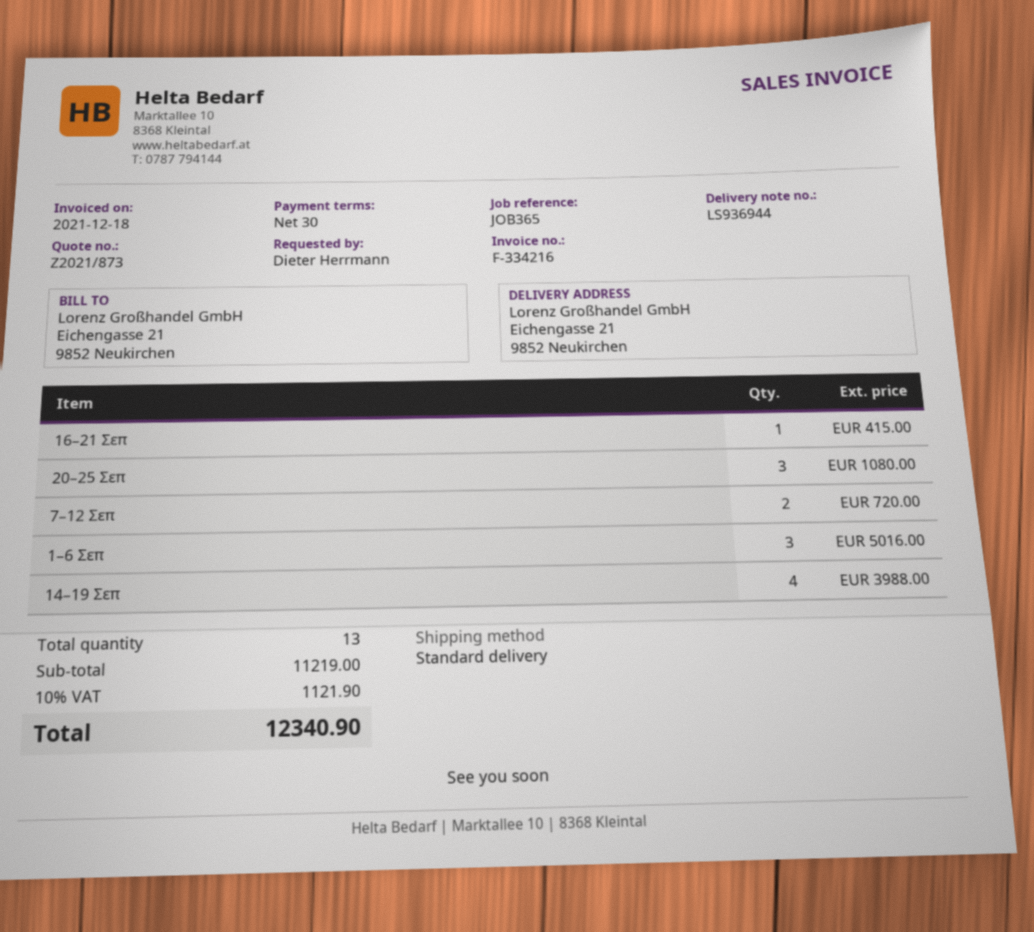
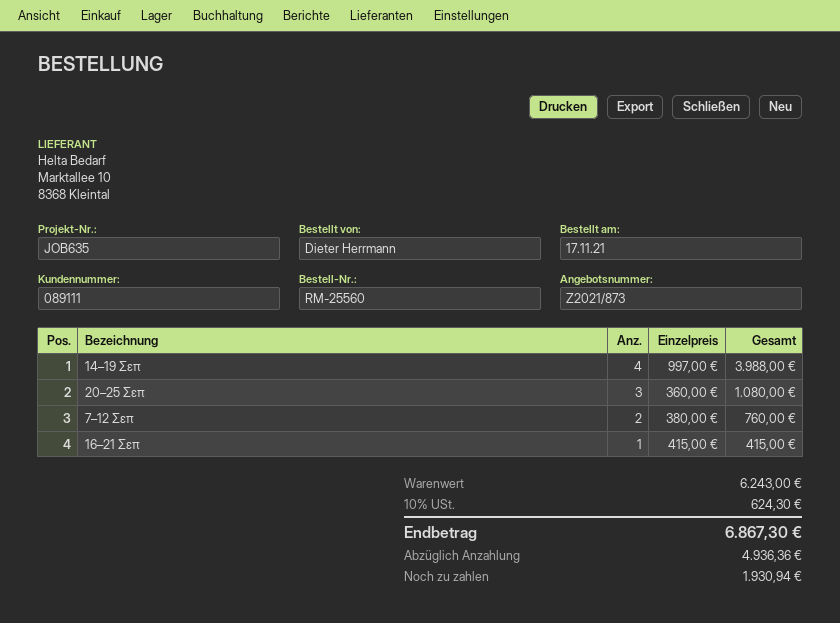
reference: JOB365 -> JOB635
7–12 Σεπ: 2 for 720.00 -> 2 for 760.00
1–6 Σεπ: 3 for 5016.00 -> none
subtotal: 11219.00 -> 6243.00
tax: 10% = 1121.90 -> 10% = 624.30
total: 12340.90 -> 6867.30

